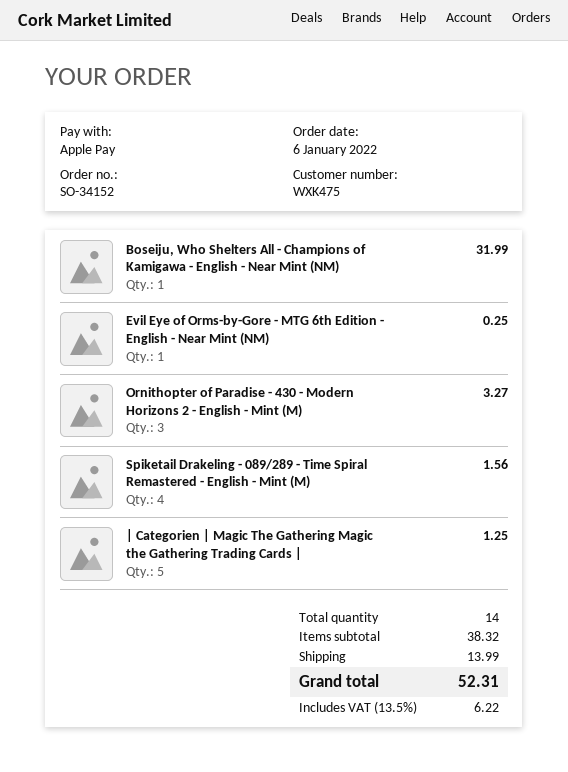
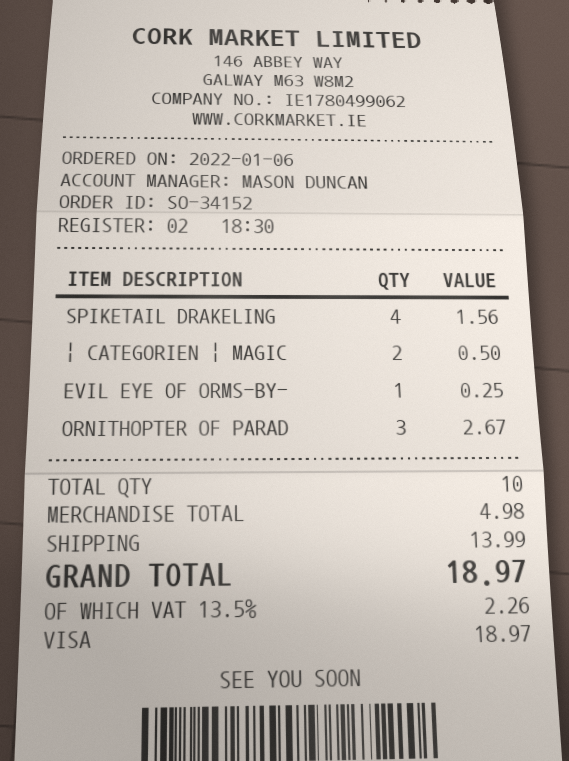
payment method: Apple Pay -> Visa
Boseiju, Who Shelters All - Champions of Kamigawa - English - Near Mint (NM): 1 for 31.99 -> none
Ornithopter of Paradise - 430 - Modern Horizons 2 - English - Mint (M): 3 for 3.27 -> 3 for 2.67
| Categorien | Magic The Gathering Magic the Gathering Trading Cards |: 5 for 1.25 -> 2 for 0.50
total quantity: 14 -> 10
subtotal: 38.32 -> 4.98
tax: 13.5% = 6.22 -> 13.5% = 2.26
total: 52.31 -> 18.97

